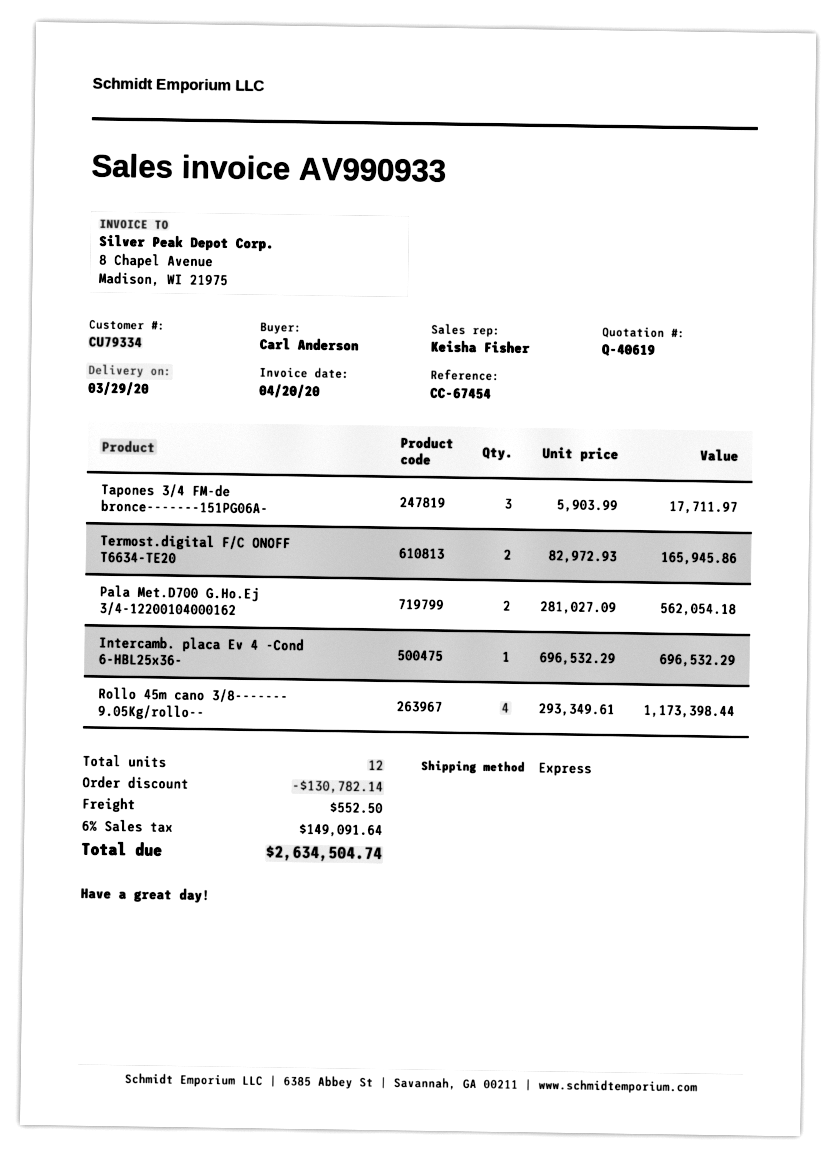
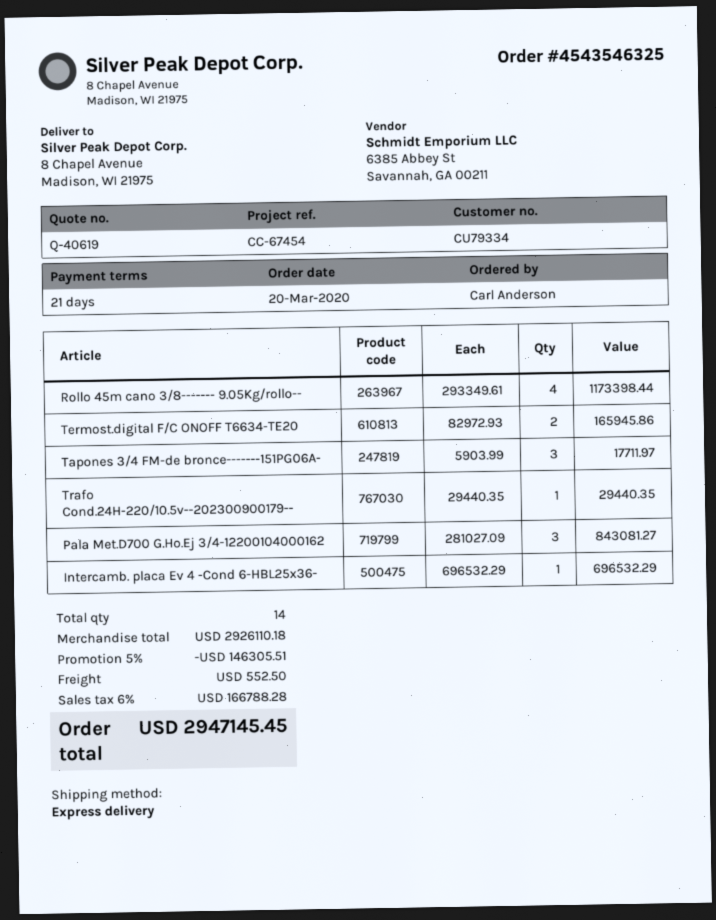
Pala Met.D700 G.Ho.Ej 3/4-12200104000162: 2 x 281027.09 = 562054.18 -> 3 x 281027.09 = 843081.27
Trafo Cond.24H-220/10.5v--202300900179--: none -> 1 x 29440.35 = 29440.35
total quantity: 12 -> 14
discount: 130782.14 -> 146305.51
tax: 6% = 149091.64 -> 6% = 166788.28
total: 2634504.74 -> 2947145.45

